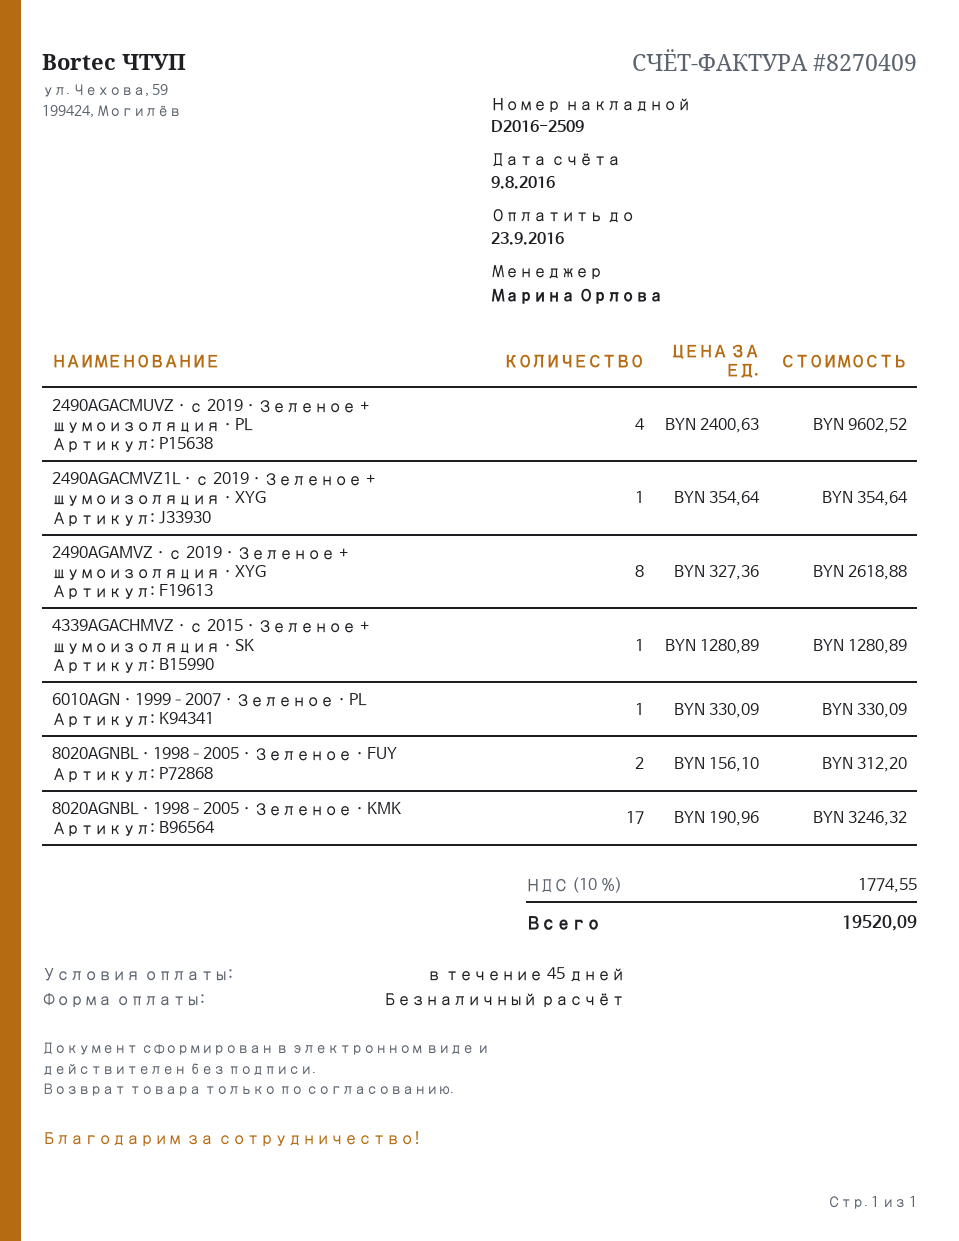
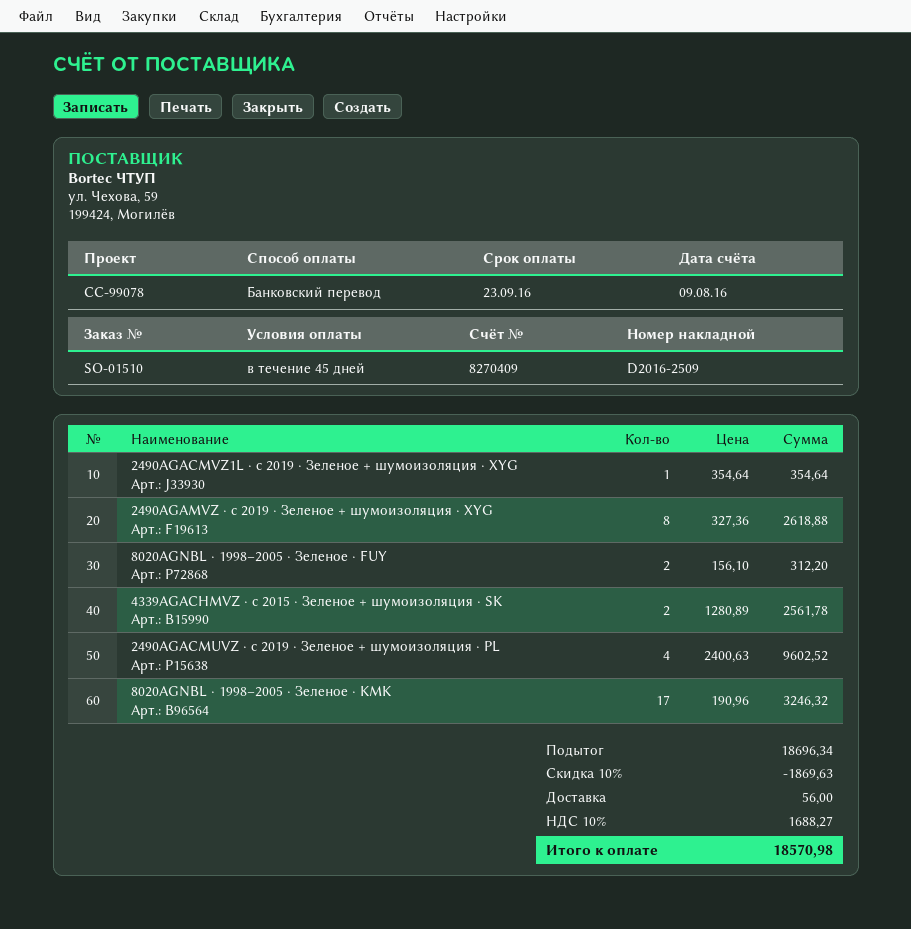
4339AGACHMVZ · с 2015 · Зеленое + шумоизоляция · SK: 1 x 1280.89 = 1280.89 -> 2 x 1280.89 = 2561.78
6010AGN · 1999–2007 · Зеленое · PL: 1 x 330.09 = 330.09 -> none
discount: none -> 10% = 1869.63
shipping: none -> 56.00
tax: 10% = 1774.55 -> 10% = 1688.27
total: 19520.09 -> 18570.98

